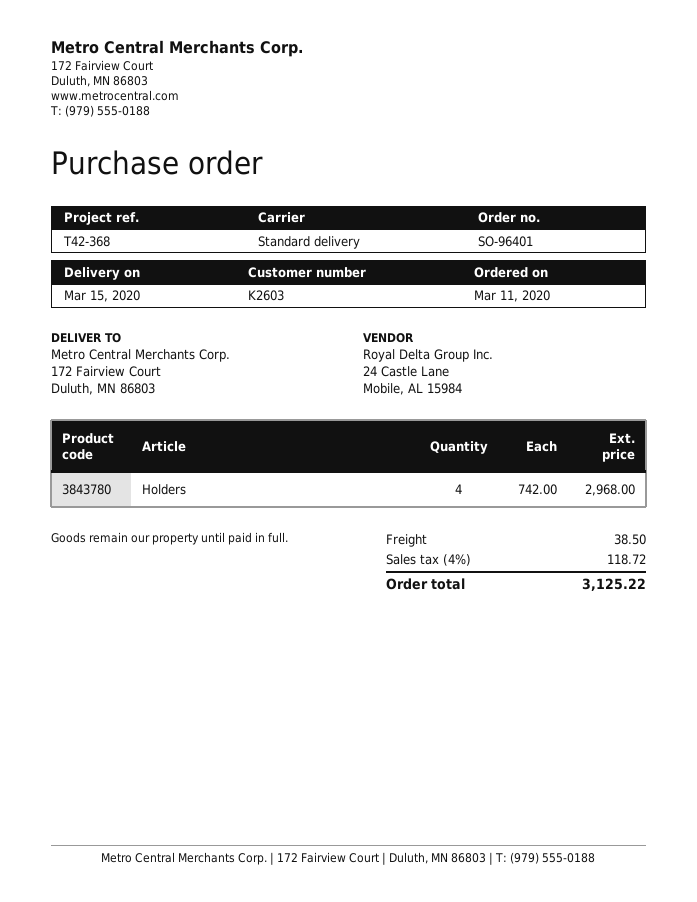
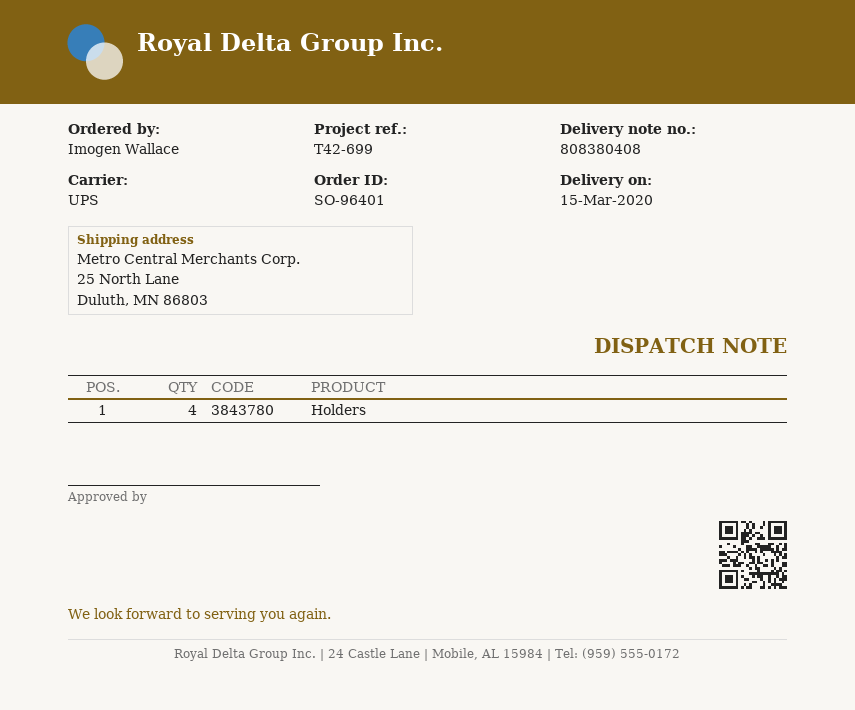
reference: T42-368 -> T42-699
shipping method: standard -> UPS
ship to: 172 Fairview Court, Duluth, MN 86803 -> 25 North Lane, Duluth, MN 86803

